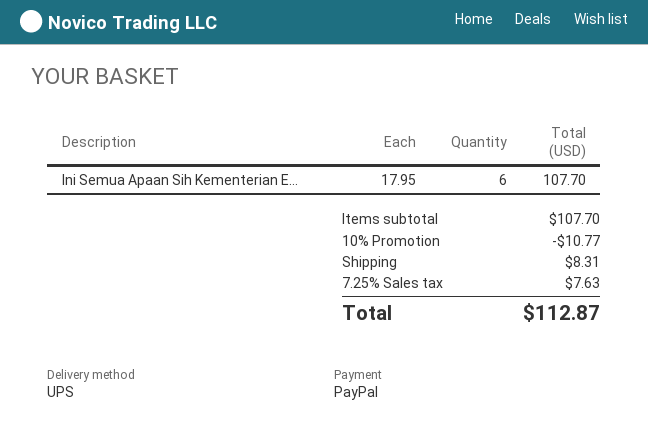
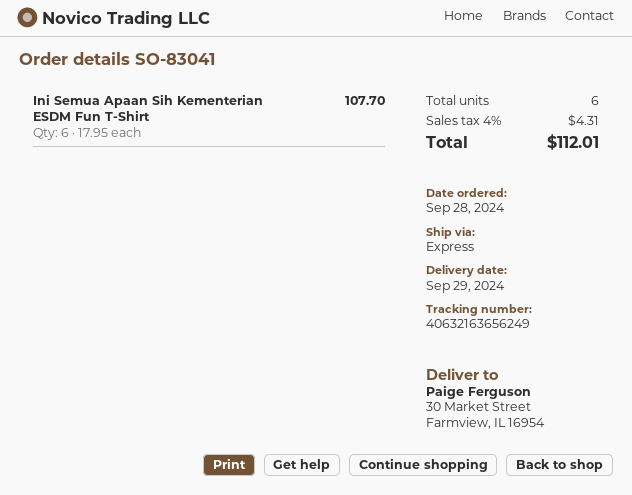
shipping method: UPS -> express
discount: 10% = 10.77 -> none
shipping: 8.31 -> none
tax: 7.25% = 7.63 -> 4% = 4.31
total: 112.87 -> 112.01

